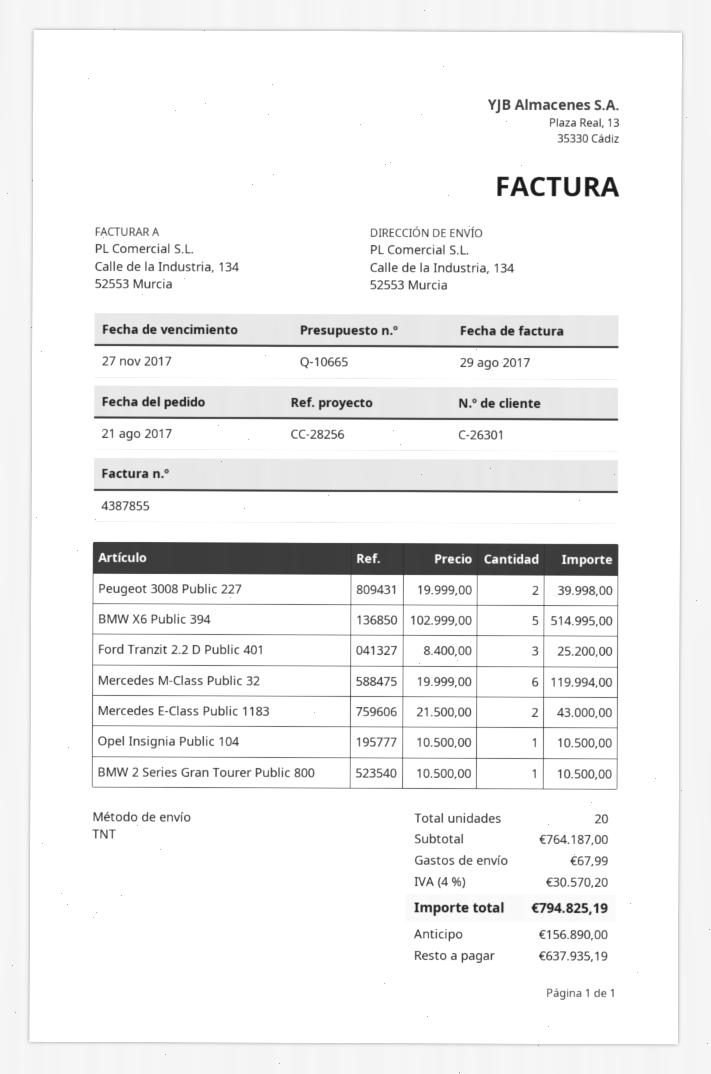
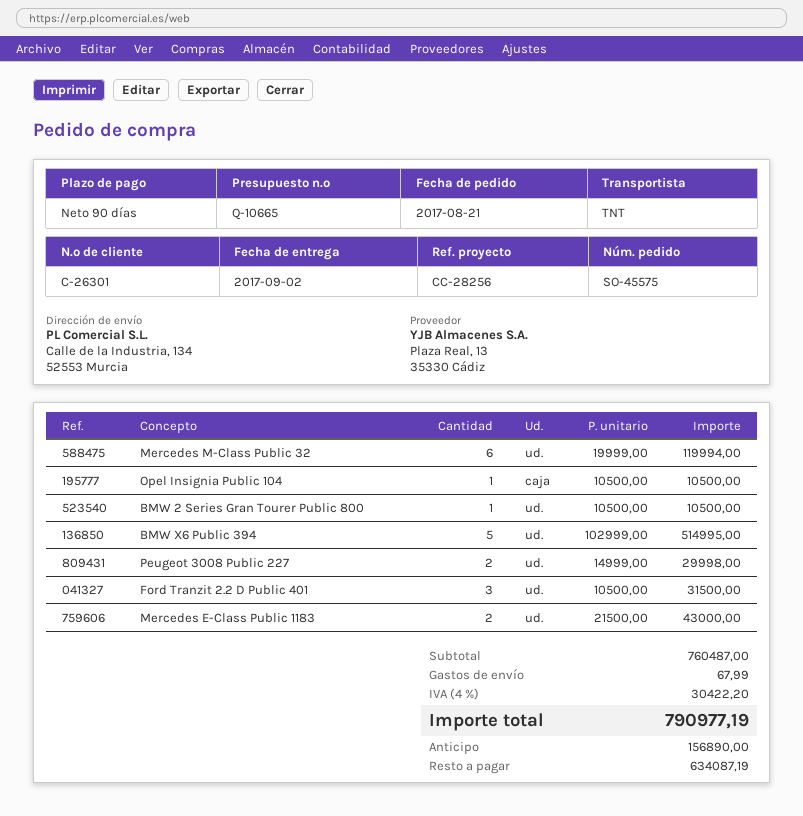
Peugeot 3008 Public 227: 2 x 19999.00 = 39998.00 -> 2 x 14999.00 = 29998.00
Ford Tranzit 2.2 D Public 401: 3 x 8400.00 = 25200.00 -> 3 x 10500.00 = 31500.00
subtotal: 764187.00 -> 760487.00
tax: 4% = 30570.20 -> 4% = 30422.20
total: 794825.19 -> 790977.19
balance: 637935.19 -> 634087.19

